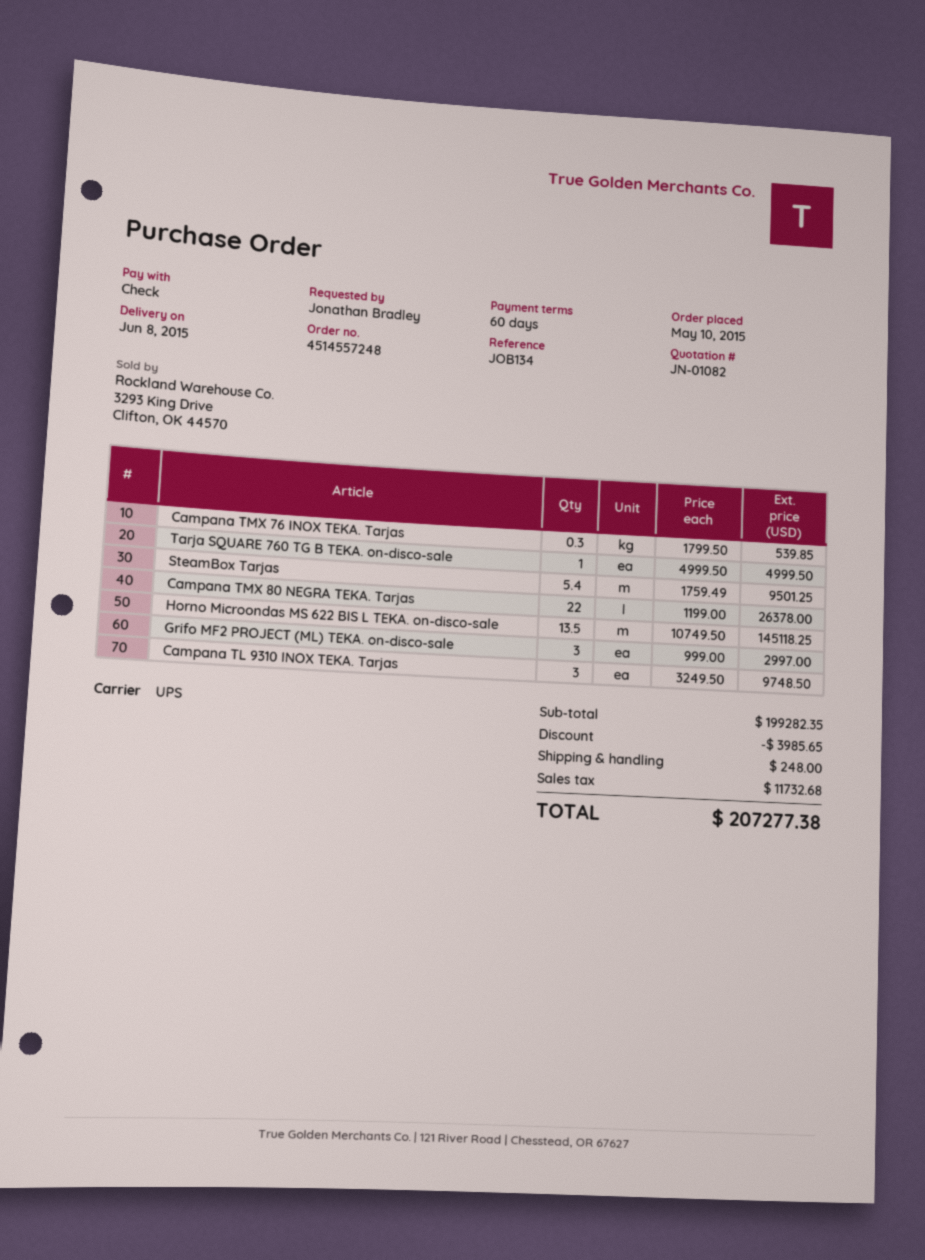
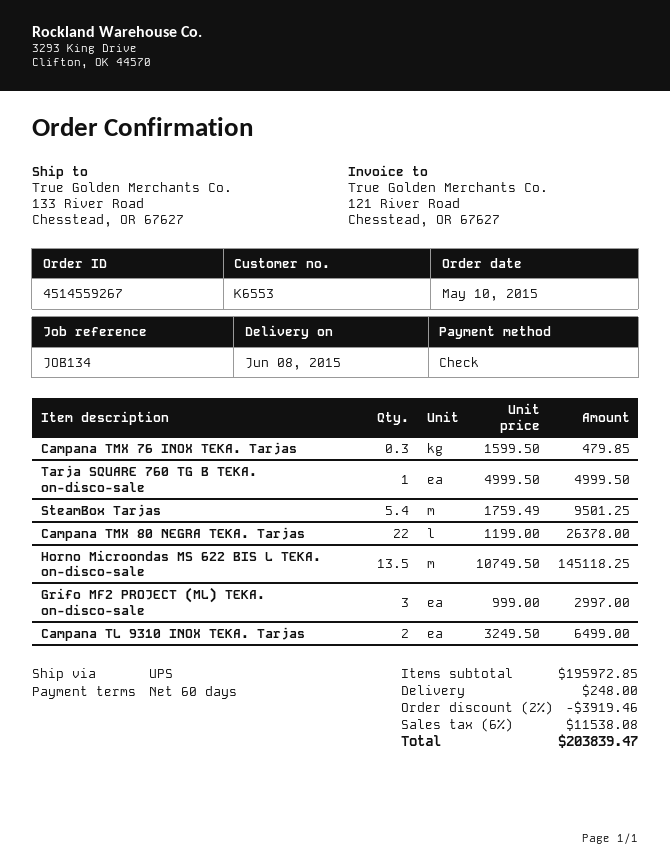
order number: 4514557248 -> 4514559267
Campana TMX 76 INOX TEKA. Tarjas: 0.3 x 1799.50 = 539.85 -> 0.3 x 1599.50 = 479.85
Campana TL 9310 INOX TEKA. Tarjas: 3 x 3249.50 = 9748.50 -> 2 x 3249.50 = 6499.00
subtotal: 199282.35 -> 195972.85
discount: 3985.65 -> 3919.46
tax: 11732.68 -> 11538.08
total: 207277.38 -> 203839.47

